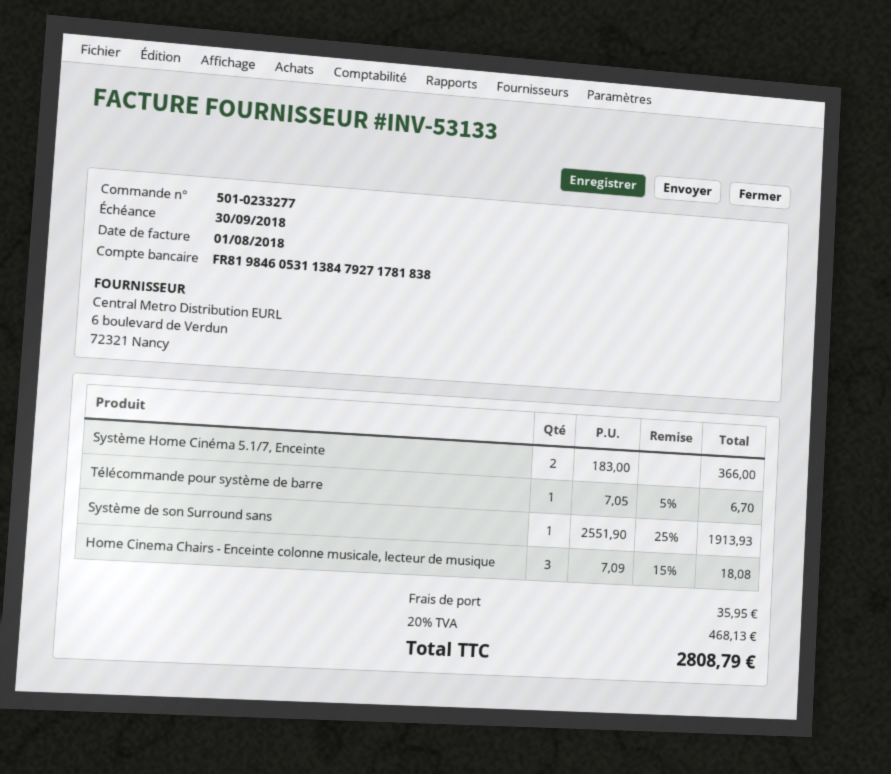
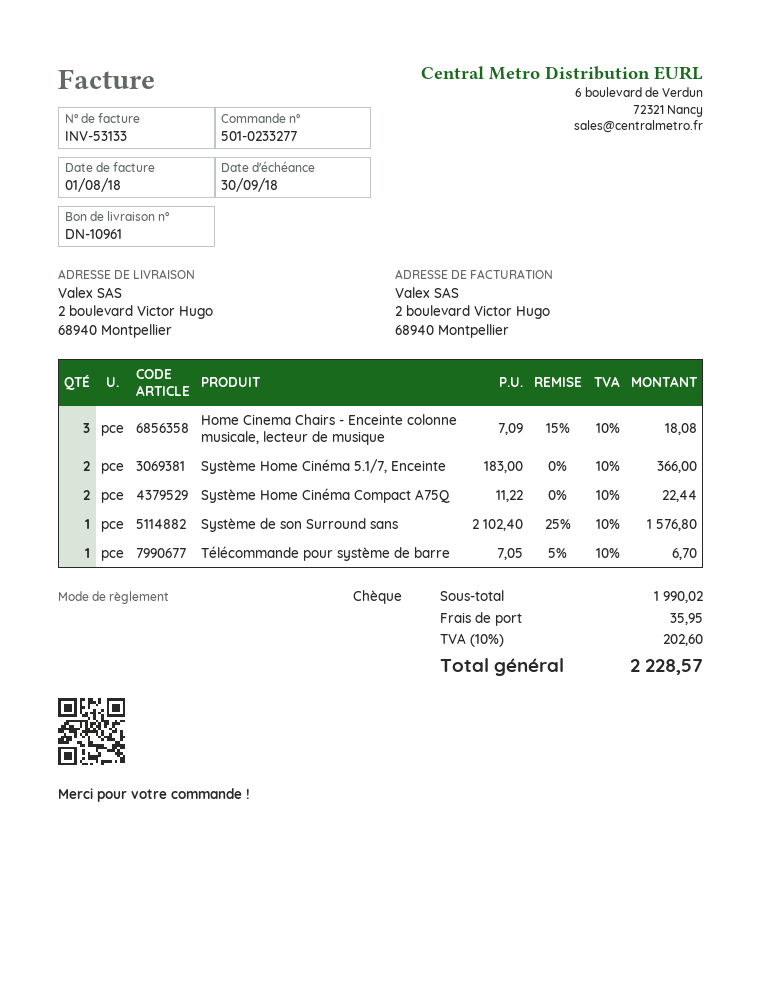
Système de son Surround sans: 1 x 2551.90 - 25% = 1913.93 -> 1 x 2102.40 - 25% = 1576.80
Système Home Cinéma Compact A75Q: none -> 2 x 11.22 = 22.44
tax: 20% = 468.13 -> 10% = 202.60
total: 2808.79 -> 2228.57

